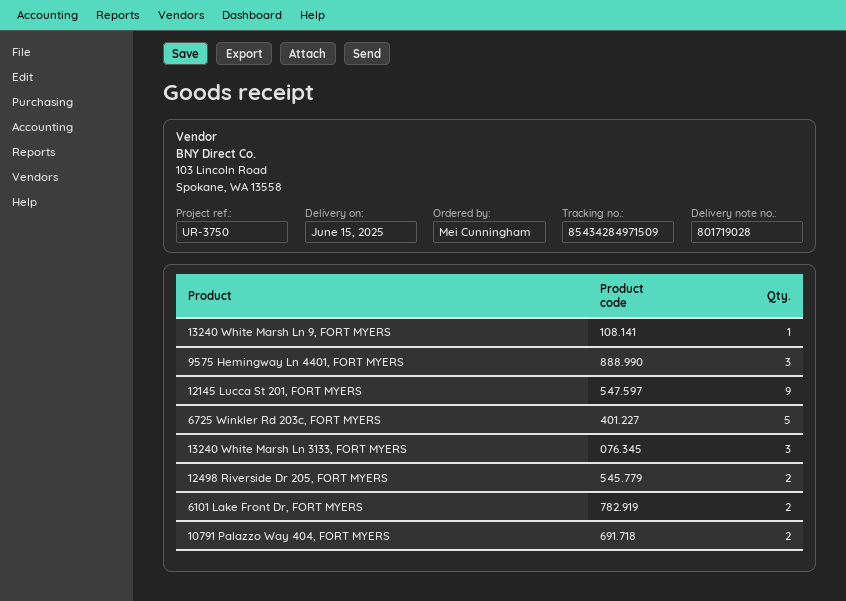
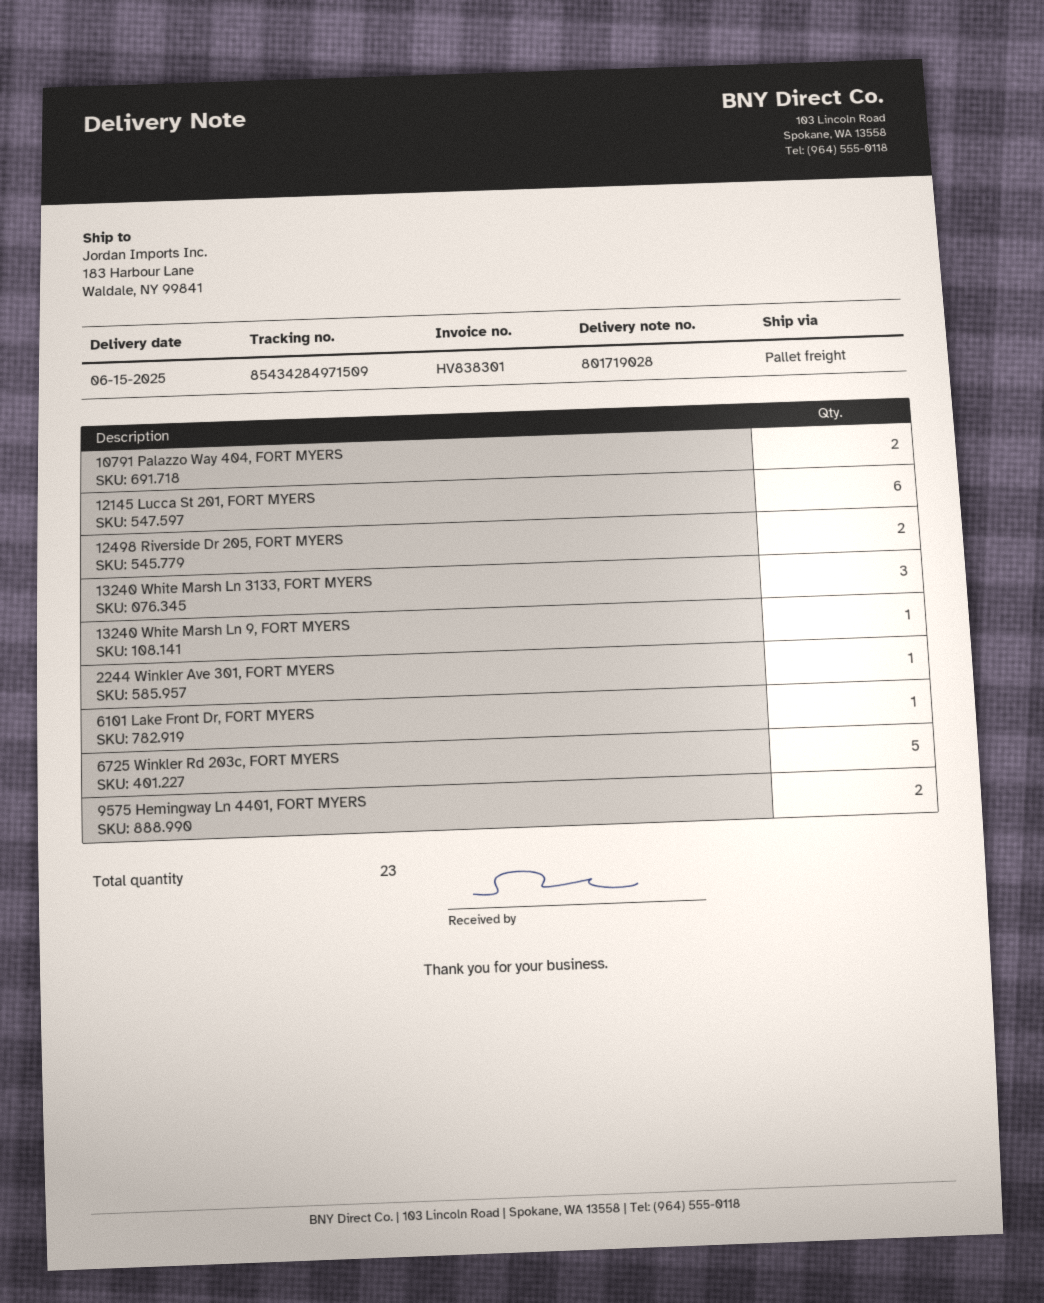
9575 Hemingway Ln 4401, FORT MYERS: 3 -> 2
12145 Lucca St 201, FORT MYERS: 9 -> 6
6101 Lake Front Dr, FORT MYERS: 2 -> 1
2244 Winkler Ave 301, FORT MYERS: none -> 1

